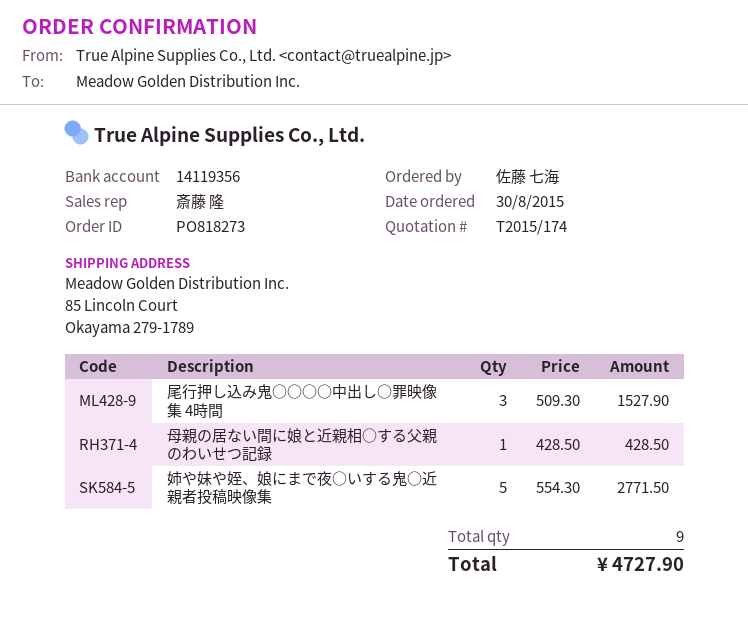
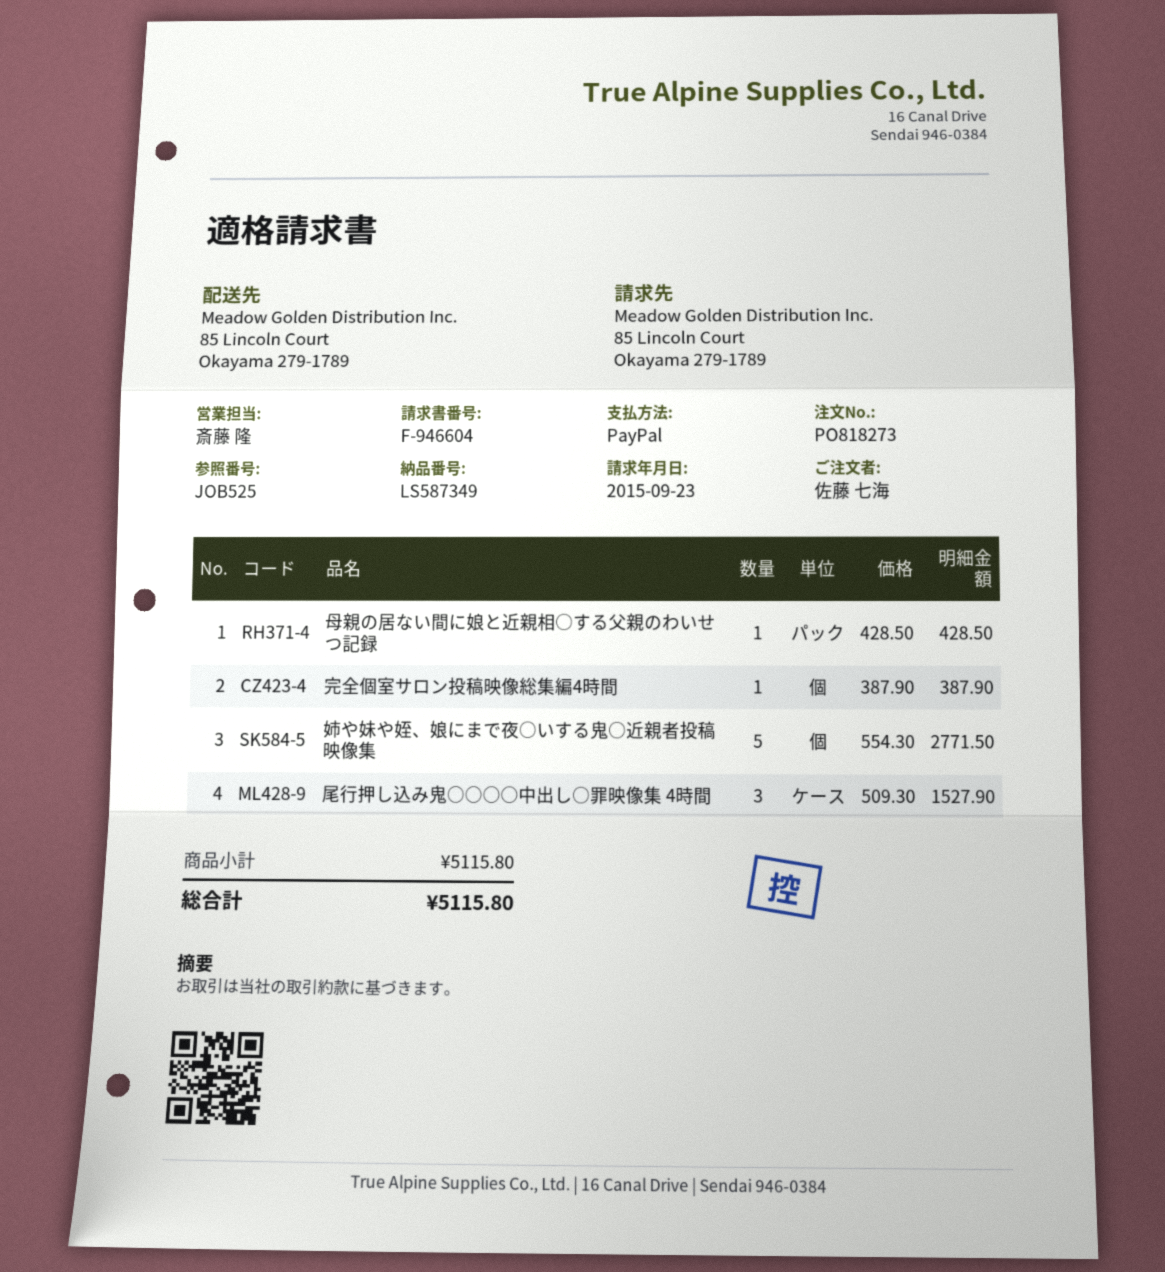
完全個室サロン投稿映像総集編4時間: none -> 1 x 387.90 = 387.90
total: 4727.90 -> 5115.80

